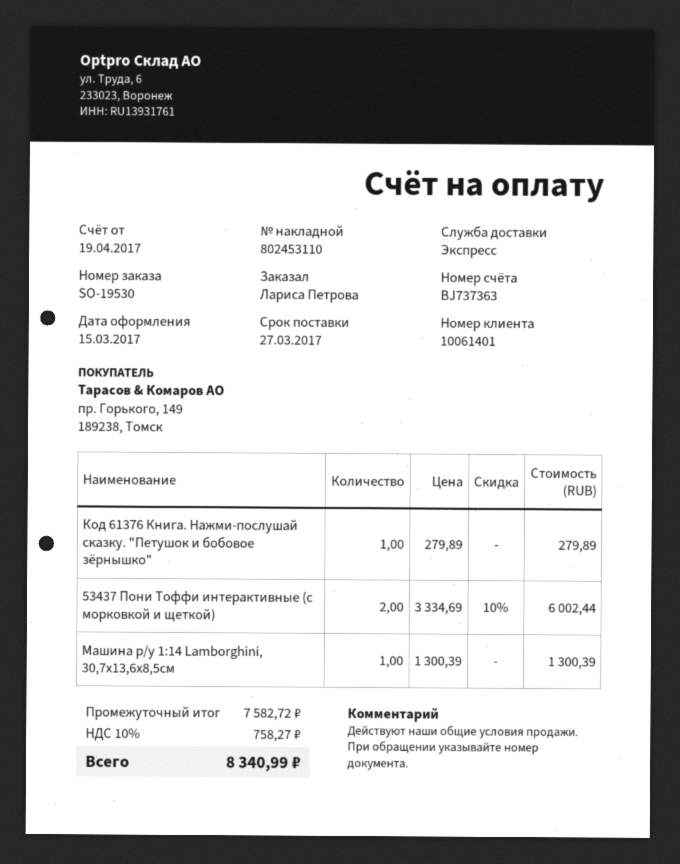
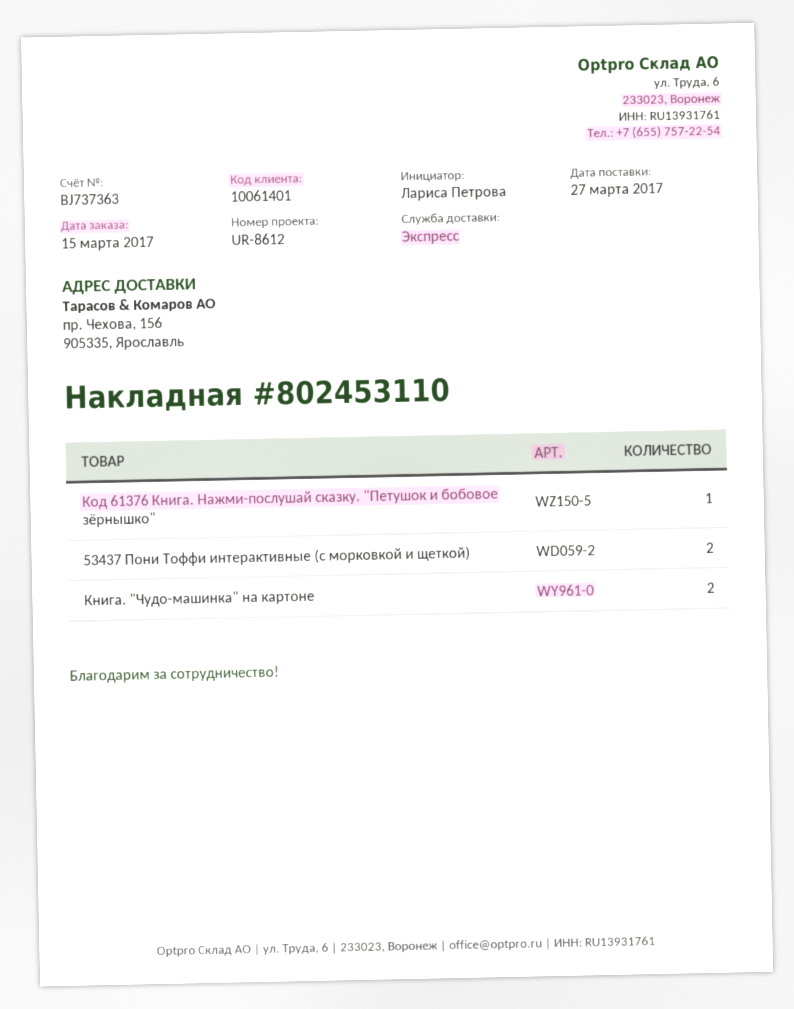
Машина р/у 1:14 Lamborghini, 30,7х13,6х8,5см: 1 -> none
Книга. "Чудо-машинка" на картоне: none -> 2

